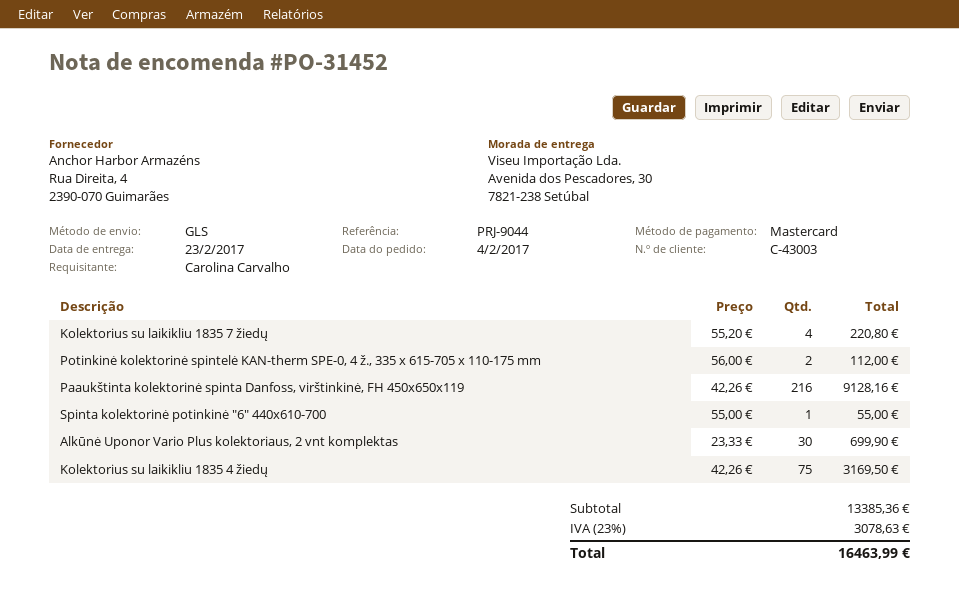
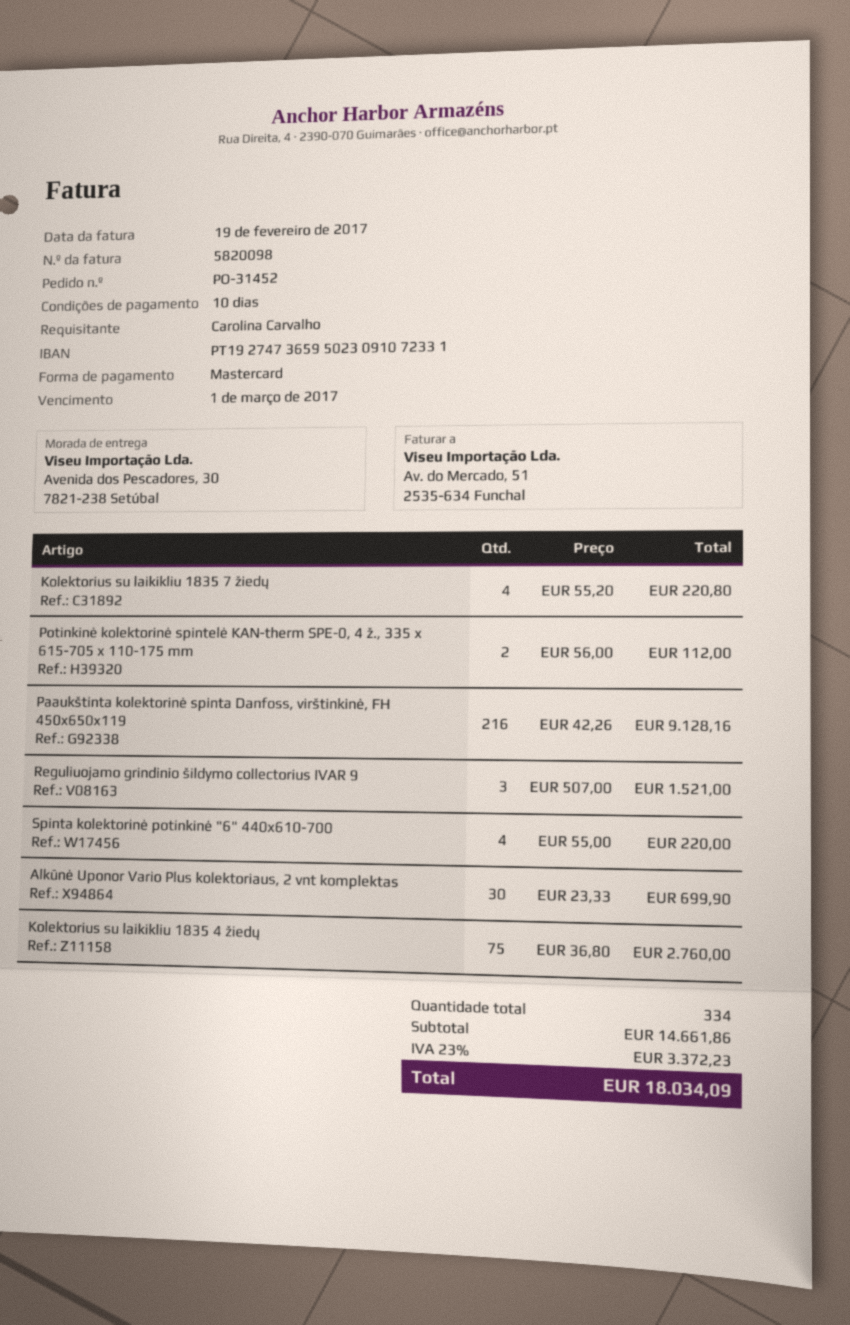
Spinta kolektorinė potinkinė "6" 440x610-700: 1 x 55.00 = 55.00 -> 4 x 55.00 = 220.00
Kolektorius su laikikliu 1835 4 žiedų: 75 x 42.26 = 3169.50 -> 75 x 36.80 = 2760.00
Reguliuojamo grindinio šildymo collectorius IVAR 9: none -> 3 x 507.00 = 1521.00
subtotal: 13385.36 -> 14661.86
tax: 23% = 3078.63 -> 23% = 3372.23
total: 16463.99 -> 18034.09

